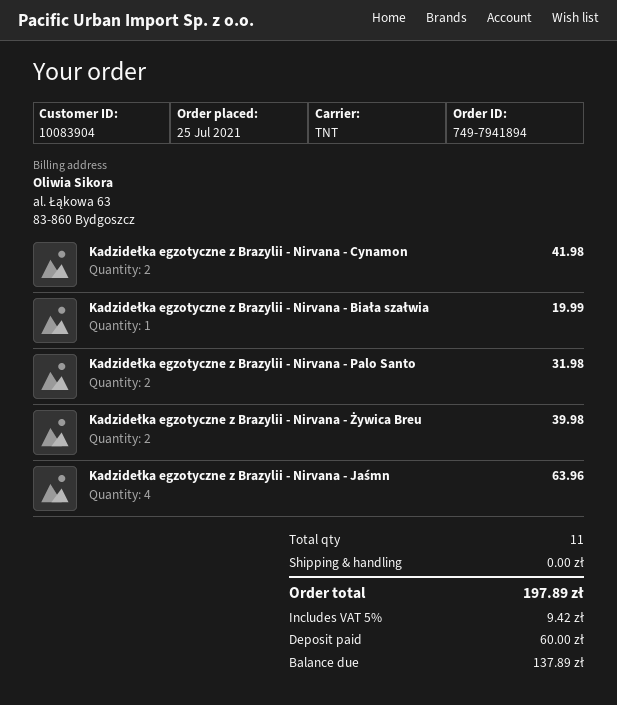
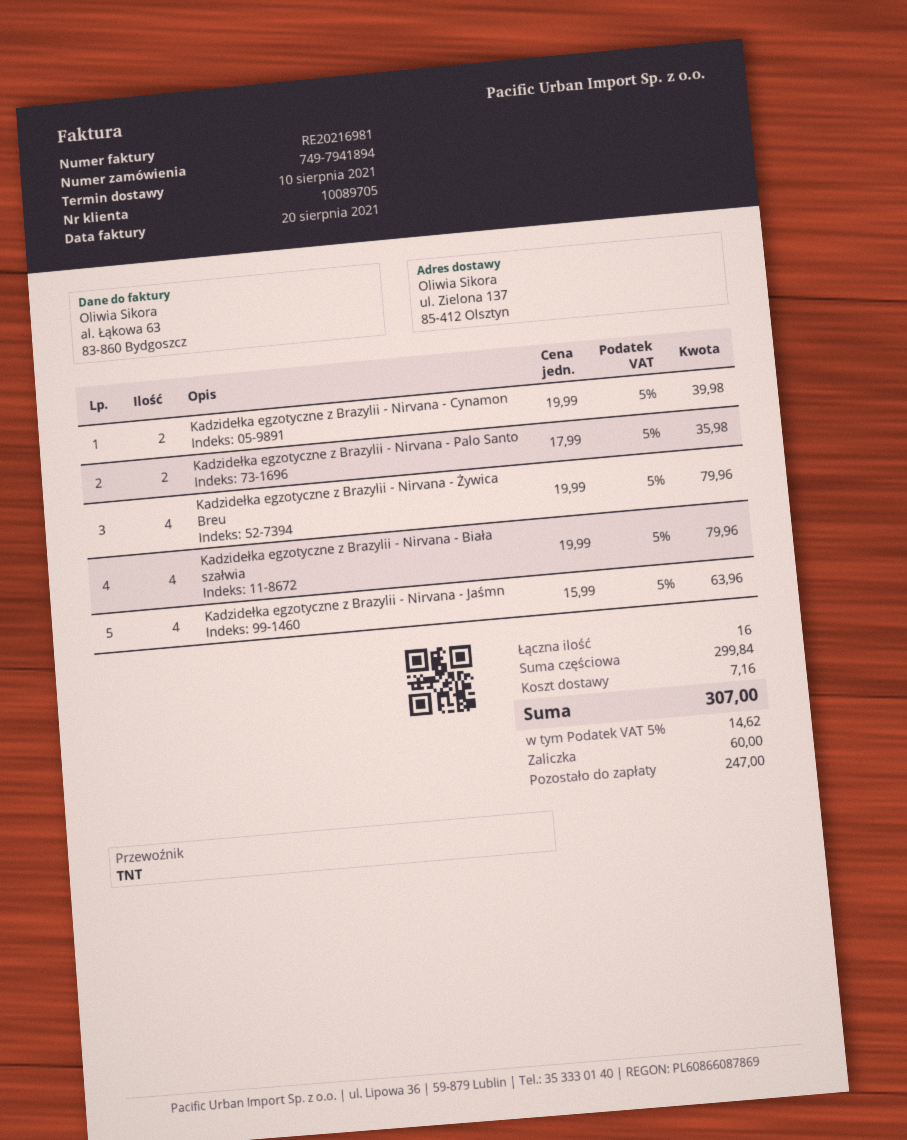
customer number: 10083904 -> 10089705
Kadzidełka egzotyczne z Brazylii - Nirvana - Cynamon: 2 for 41.98 -> 2 for 39.98
Kadzidełka egzotyczne z Brazylii - Nirvana - Biała szałwia: 1 for 19.99 -> 4 for 79.96
Kadzidełka egzotyczne z Brazylii - Nirvana - Palo Santo: 2 for 31.98 -> 2 for 35.98
Kadzidełka egzotyczne z Brazylii - Nirvana - Żywica Breu: 2 for 39.98 -> 4 for 79.96
total quantity: 11 -> 16
shipping: 0.00 -> 7.16
tax: 5% = 9.42 -> 5% = 14.62
total: 197.89 -> 307.00
balance: 137.89 -> 247.00

